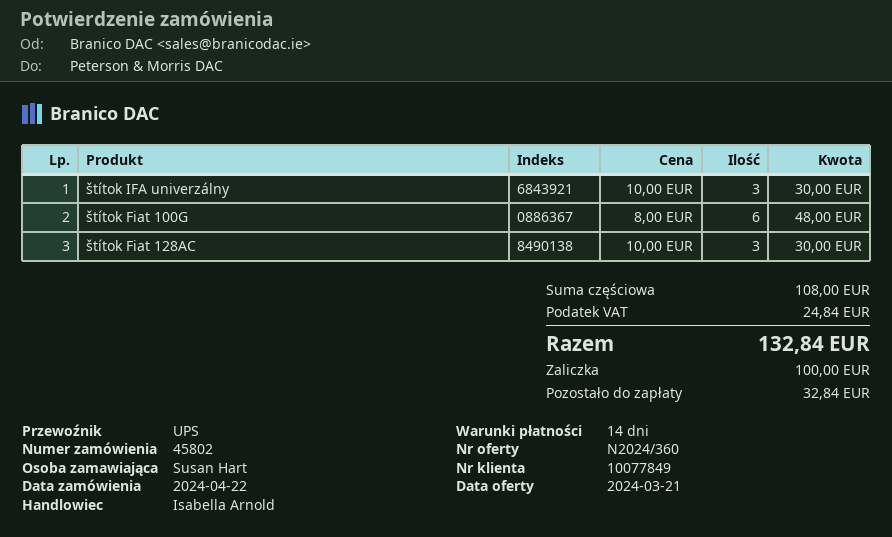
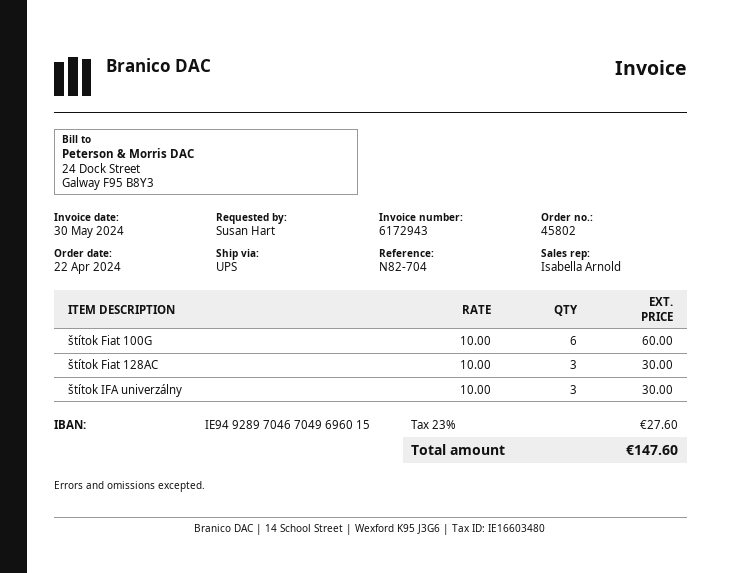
štítok Fiat 100G: 6 x 8.00 = 48.00 -> 6 x 10.00 = 60.00
tax: 24.84 -> 27.60
total: 132.84 -> 147.60

